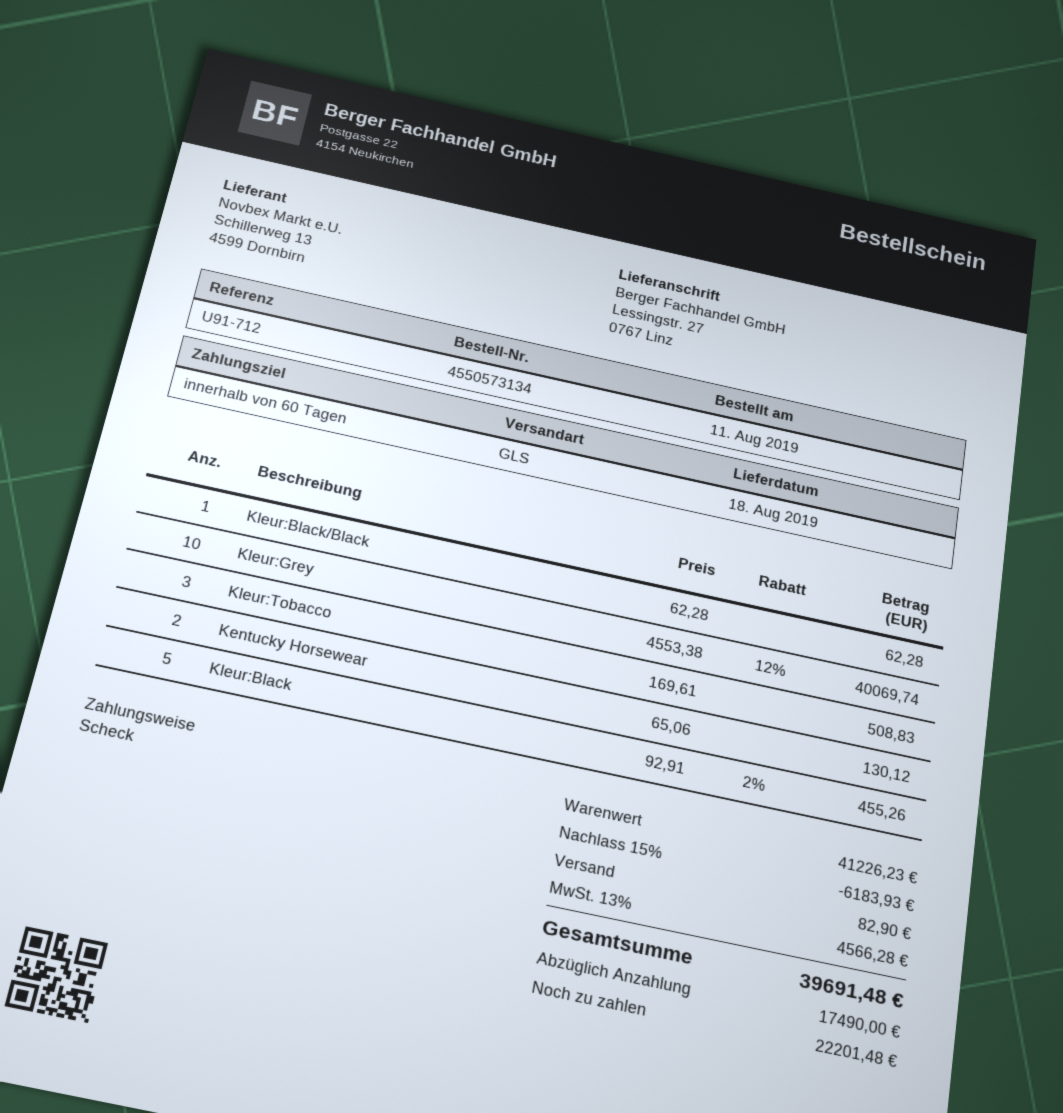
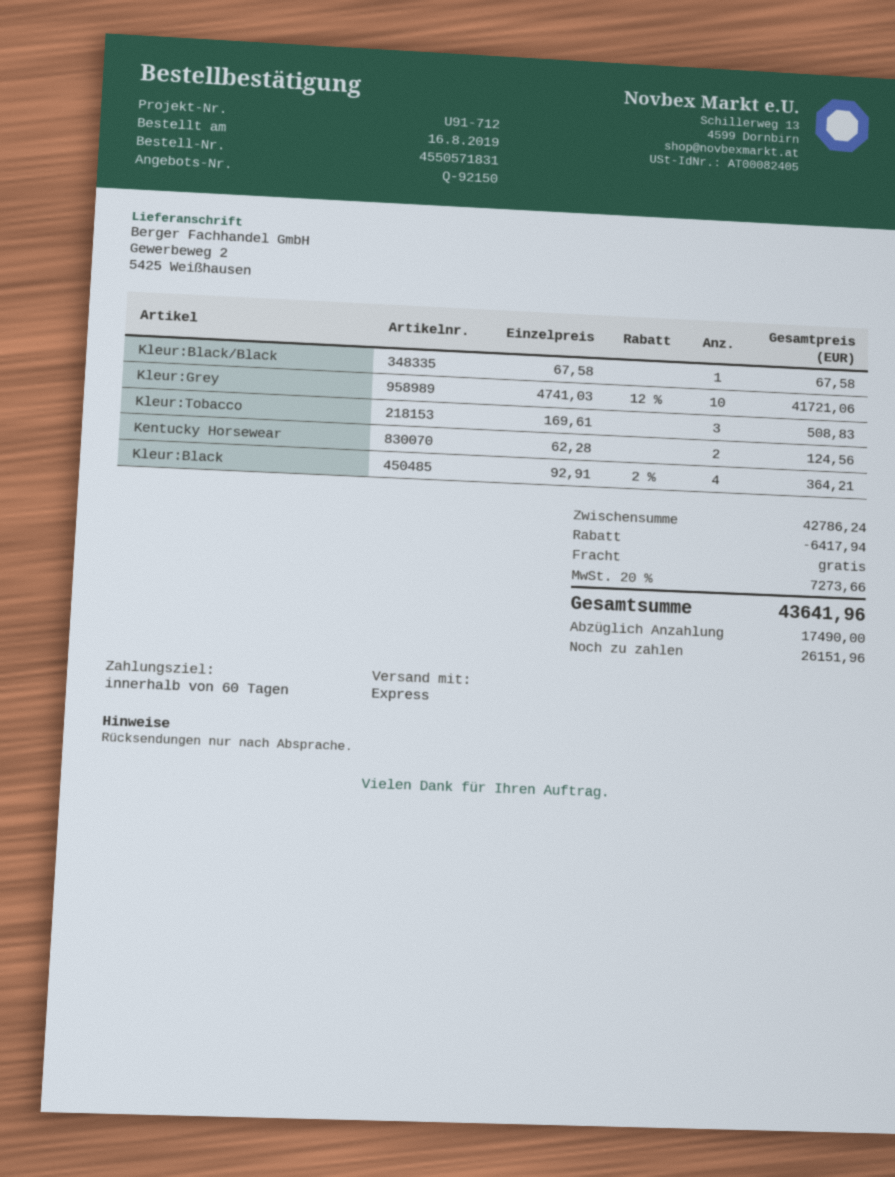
order number: 4550573134 -> 4550571831
order date: 2019-08-11 -> 2019-08-16
shipping method: GLS -> express
ship to: Lessingstr. 27, 0767 Linz -> Gewerbeweg 2, 5425 Weißhausen
Kleur:Black/Black: 1 x 62.28 = 62.28 -> 1 x 67.58 = 67.58
Kleur:Grey: 10 x 4553.38 - 12% = 40069.74 -> 10 x 4741.03 - 12% = 41721.06
Kentucky Horsewear: 2 x 65.06 = 130.12 -> 2 x 62.28 = 124.56
Kleur:Black: 5 x 92.91 - 2% = 455.26 -> 4 x 92.91 - 2% = 364.21
subtotal: 41226.23 -> 42786.24
discount: 6183.93 -> 6417.94
shipping: 82.90 -> 0.00
tax: 13% = 4566.28 -> 20% = 7273.66
total: 39691.48 -> 43641.96
balance: 22201.48 -> 26151.96

